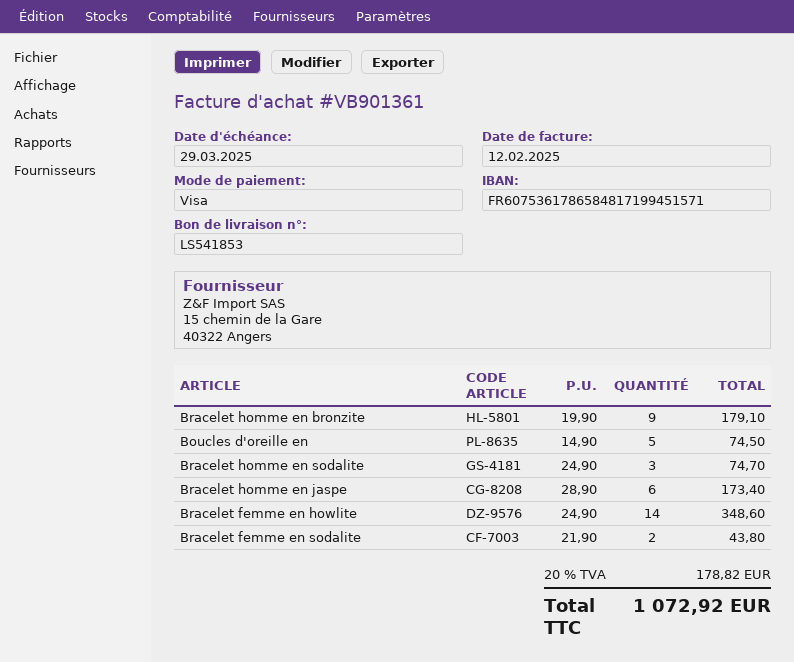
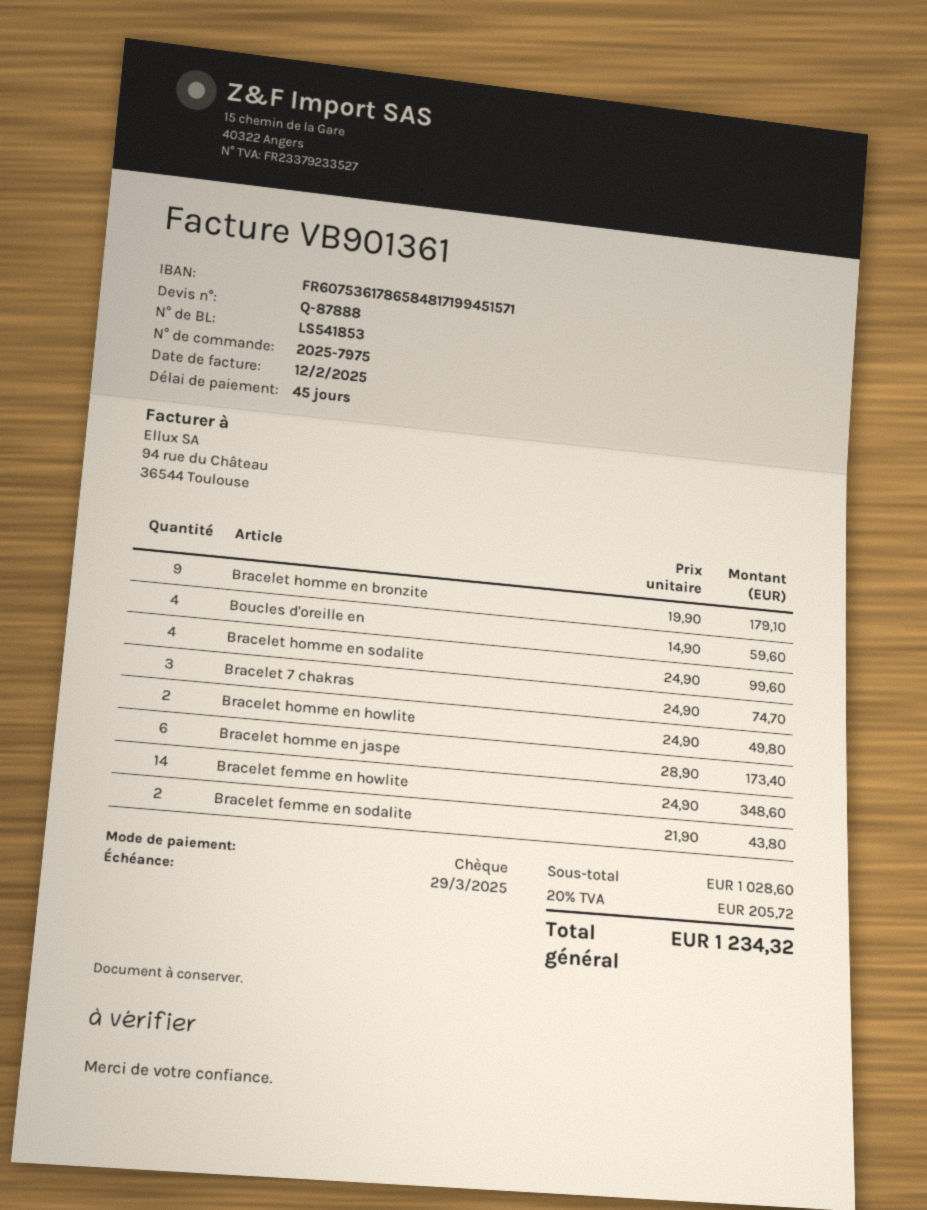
payment method: Visa -> cheque
Boucles d'oreille en: 5 x 14.90 = 74.50 -> 4 x 14.90 = 59.60
Bracelet homme en sodalite: 3 x 24.90 = 74.70 -> 4 x 24.90 = 99.60
Bracelet 7 chakras: none -> 3 x 24.90 = 74.70
Bracelet homme en howlite: none -> 2 x 24.90 = 49.80
tax: 20% = 178.82 -> 20% = 205.72
total: 1072.92 -> 1234.32

